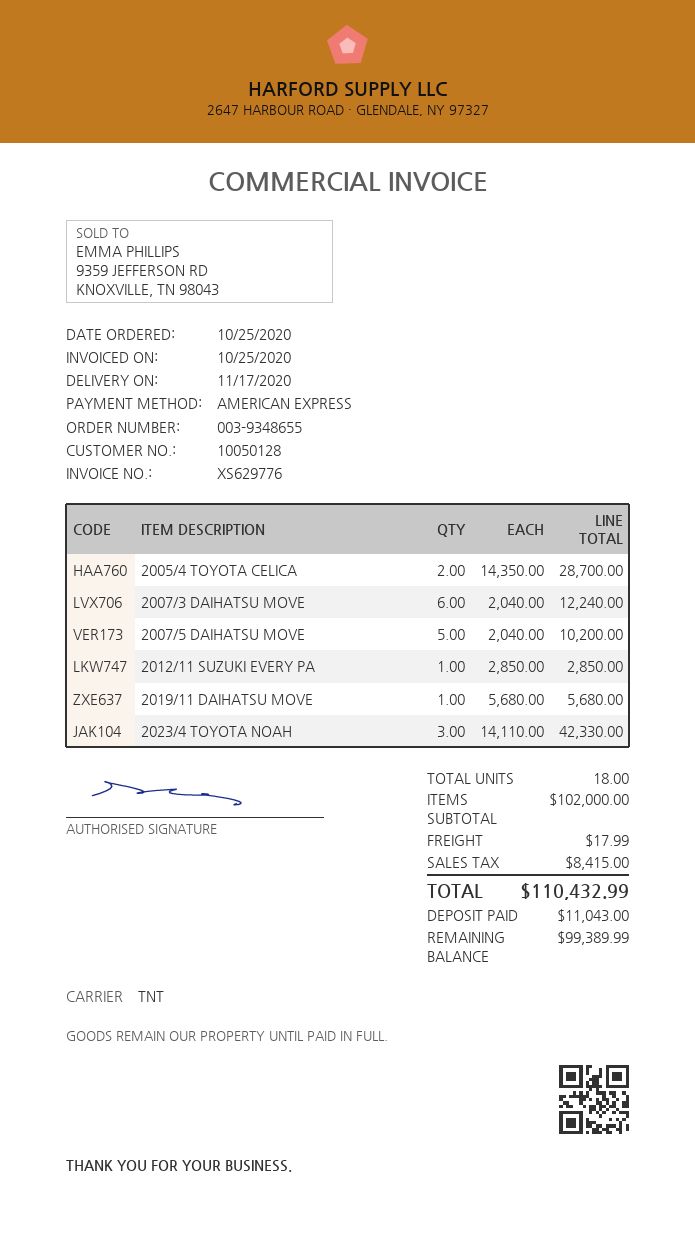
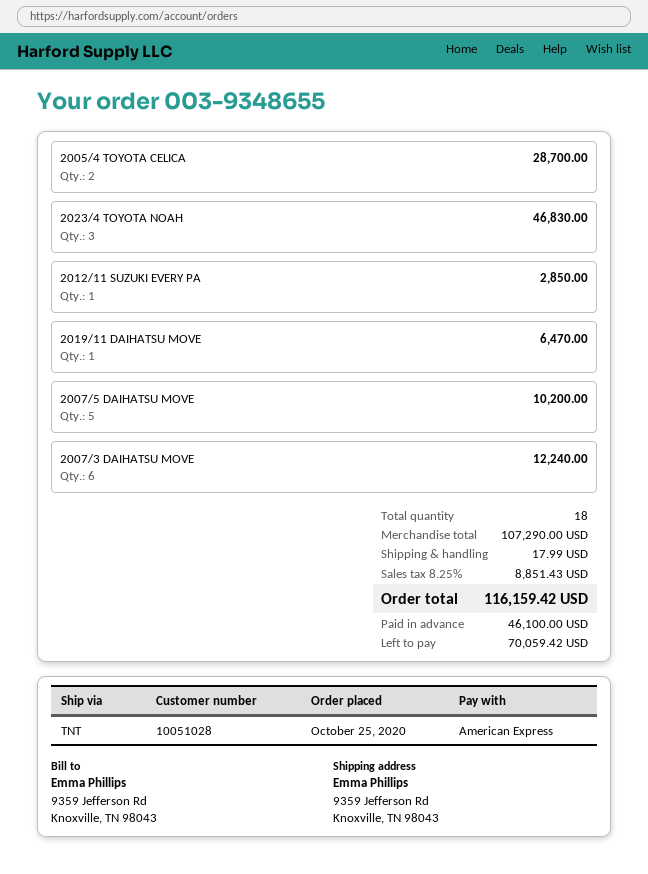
customer number: 10050128 -> 10051028
2019/11 DAIHATSU MOVE: 1 for 5680.00 -> 1 for 6470.00
2023/4 TOYOTA NOAH: 3 for 42330.00 -> 3 for 46830.00
subtotal: 102000.00 -> 107290.00
tax: 8415.00 -> 8851.43
total: 110432.99 -> 116159.42
deposit: 11043.00 -> 46100.00
balance: 99389.99 -> 70059.42

